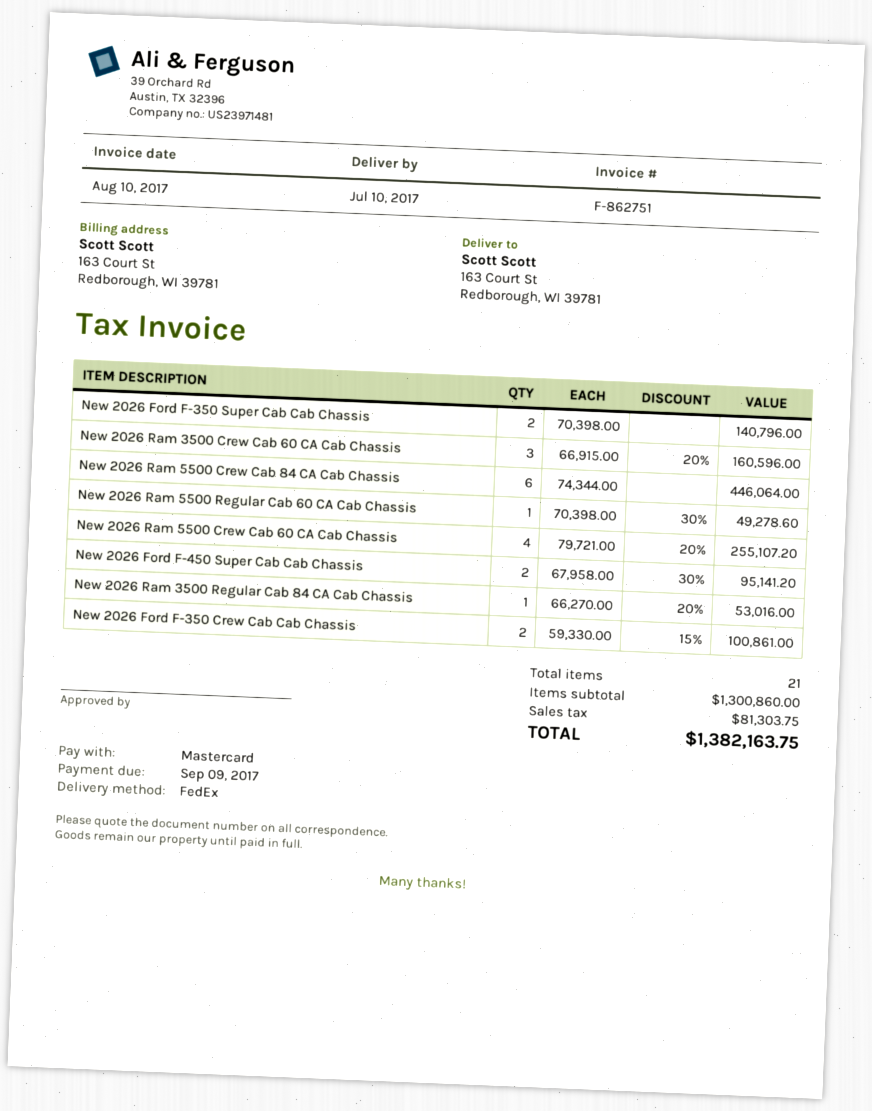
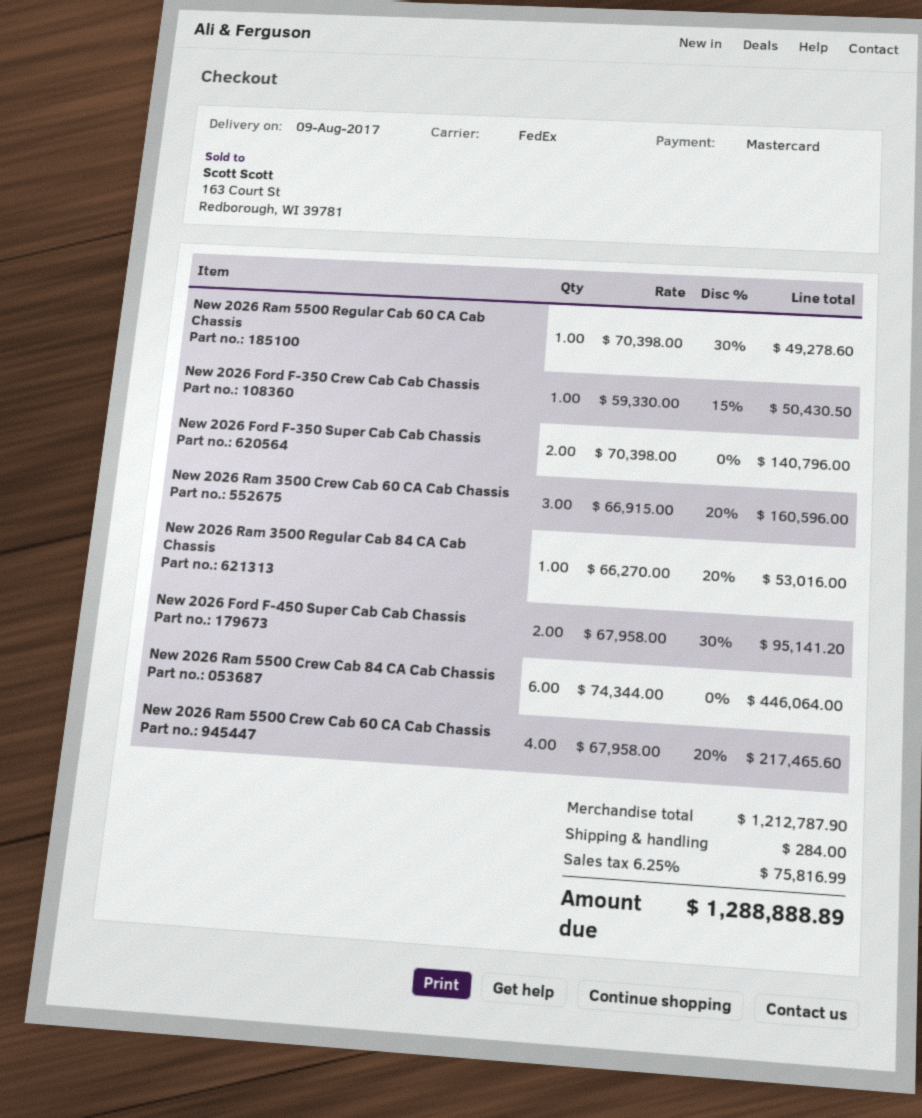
delivery date: 2017-07-10 -> 2017-08-09
New 2026 Ram 5500 Crew Cab 60 CA Cab Chassis: 4 x 79721.00 - 20% = 255107.20 -> 4 x 67958.00 - 20% = 217465.60
New 2026 Ford F-350 Crew Cab Cab Chassis: 2 x 59330.00 - 15% = 100861.00 -> 1 x 59330.00 - 15% = 50430.50
subtotal: 1300860.00 -> 1212787.90
shipping: none -> 284.00
tax: 81303.75 -> 75816.99
total: 1382163.75 -> 1288888.89

